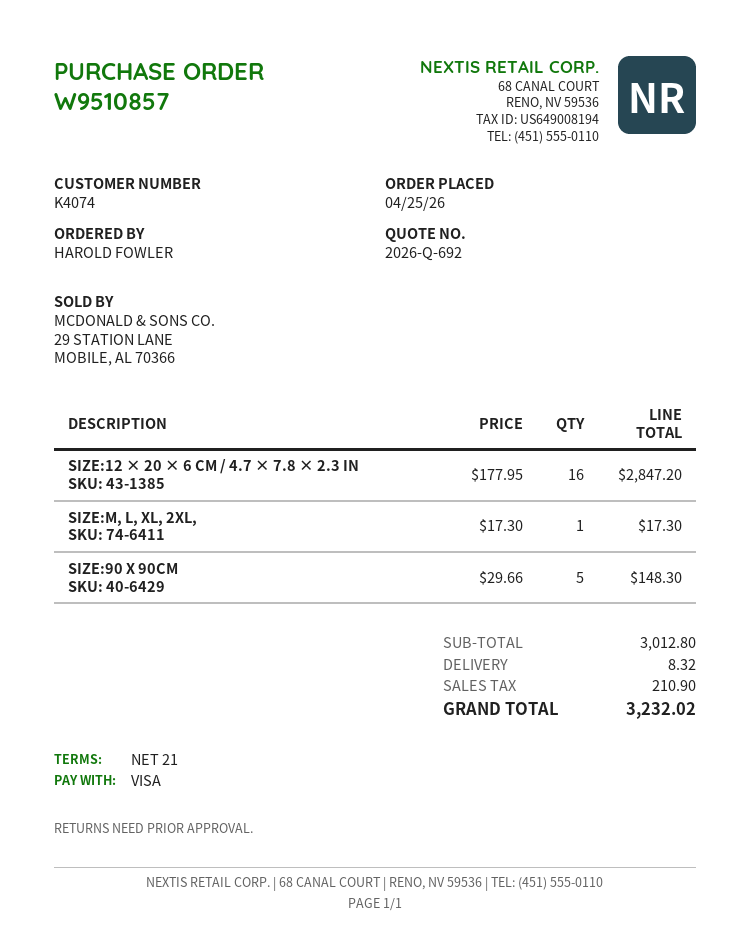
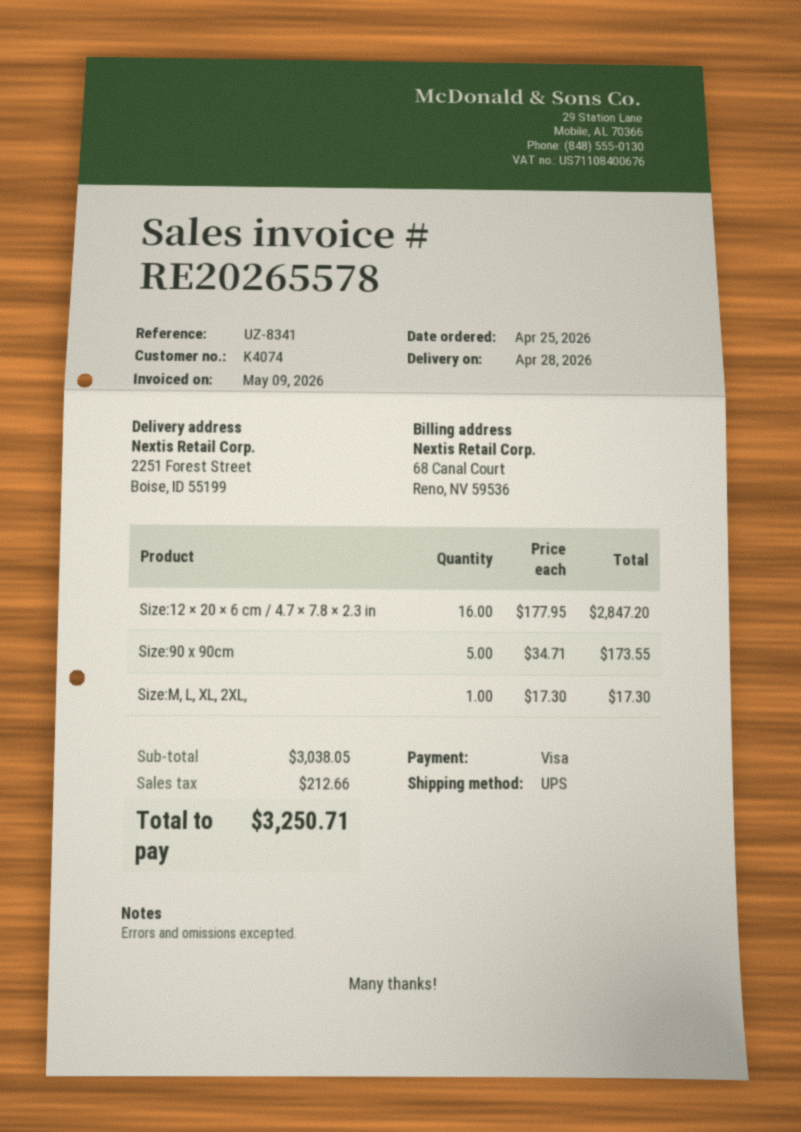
SIZE:90 X 90CM: 5 x 29.66 = 148.30 -> 5 x 34.71 = 173.55
subtotal: 3012.80 -> 3038.05
shipping: 8.32 -> none
tax: 210.90 -> 212.66
total: 3232.02 -> 3250.71

